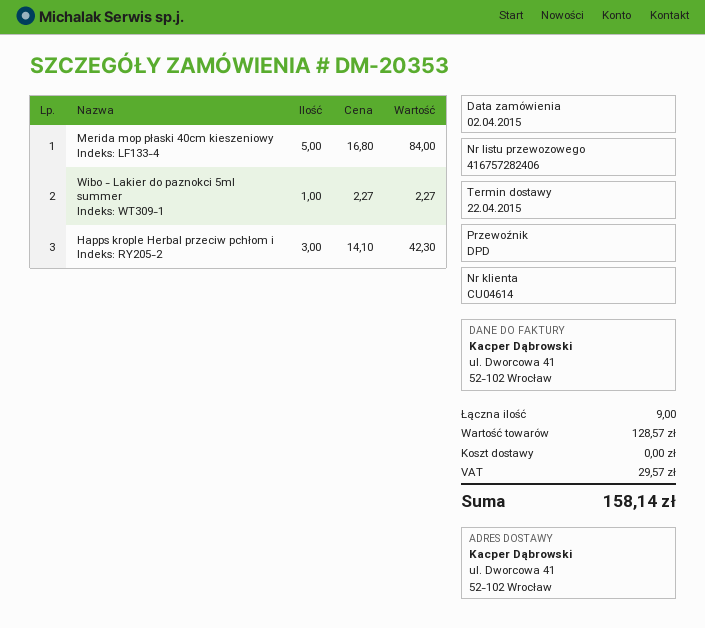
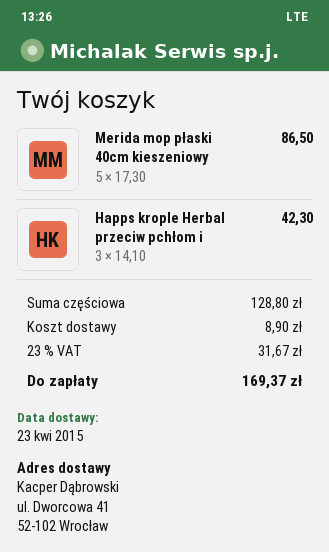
delivery date: 2015-04-22 -> 2015-04-23
Merida mop płaski 40cm kieszeniowy: 5 x 16.80 = 84.00 -> 5 x 17.30 = 86.50
Wibo - Lakier do paznokci 5ml summer: 1 x 2.27 = 2.27 -> none
subtotal: 128.57 -> 128.80
shipping: 0.00 -> 8.90
tax: 29.57 -> 31.67
total: 158.14 -> 169.37

